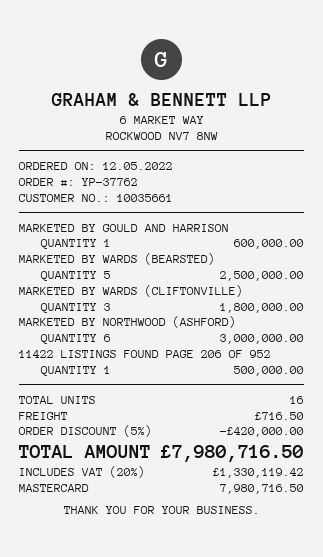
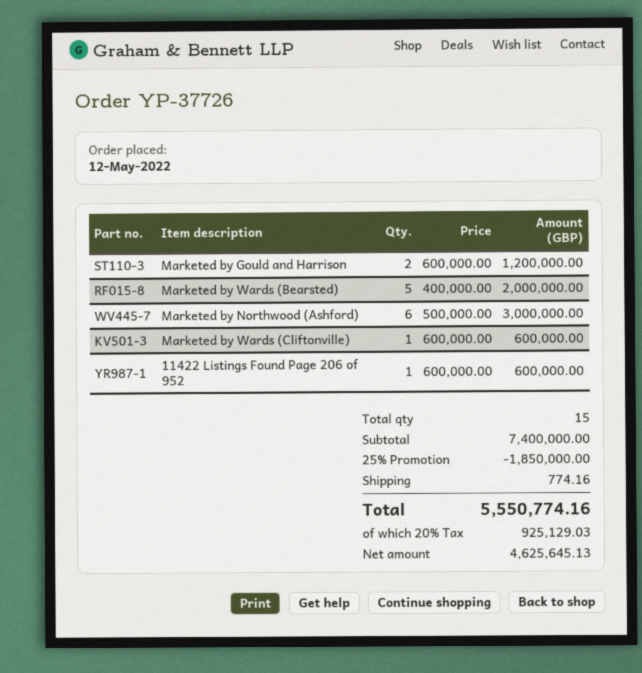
order number: YP-37762 -> YP-37726
MARKETED BY GOULD AND HARRISON: 1 for 600000.00 -> 2 for 1200000.00
MARKETED BY WARDS (BEARSTED): 5 for 2500000.00 -> 5 for 2000000.00
MARKETED BY WARDS (CLIFTONVILLE): 3 for 1800000.00 -> 1 for 600000.00
11422 LISTINGS FOUND PAGE 206 OF 952: 1 for 500000.00 -> 1 for 600000.00
total quantity: 16 -> 15
discount: 5% = 420000.00 -> 25% = 1850000.00
shipping: 716.50 -> 774.16
tax: 20% = 1330119.42 -> 20% = 925129.03
total: 7980716.50 -> 5550774.16

